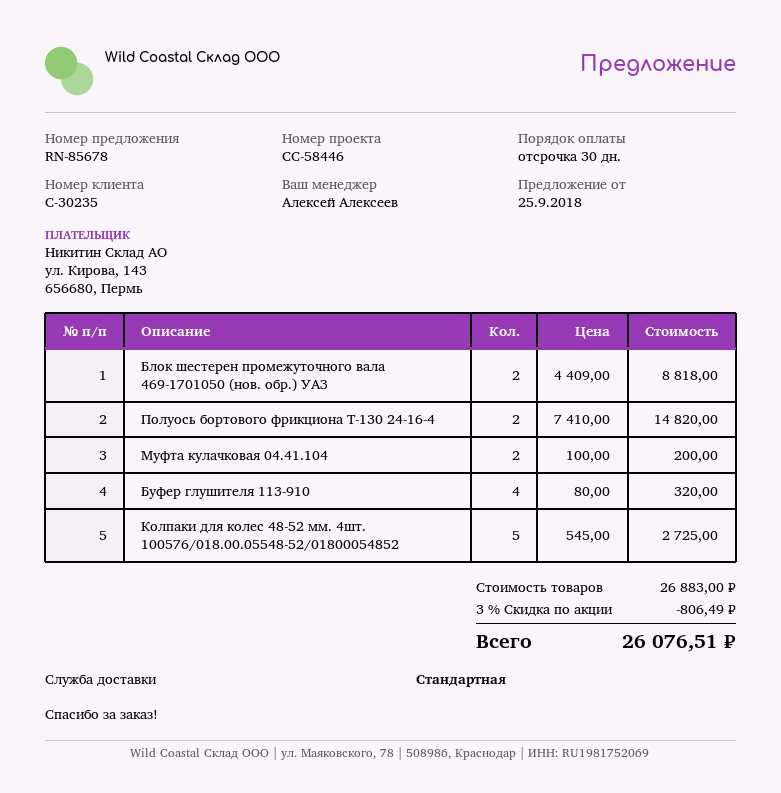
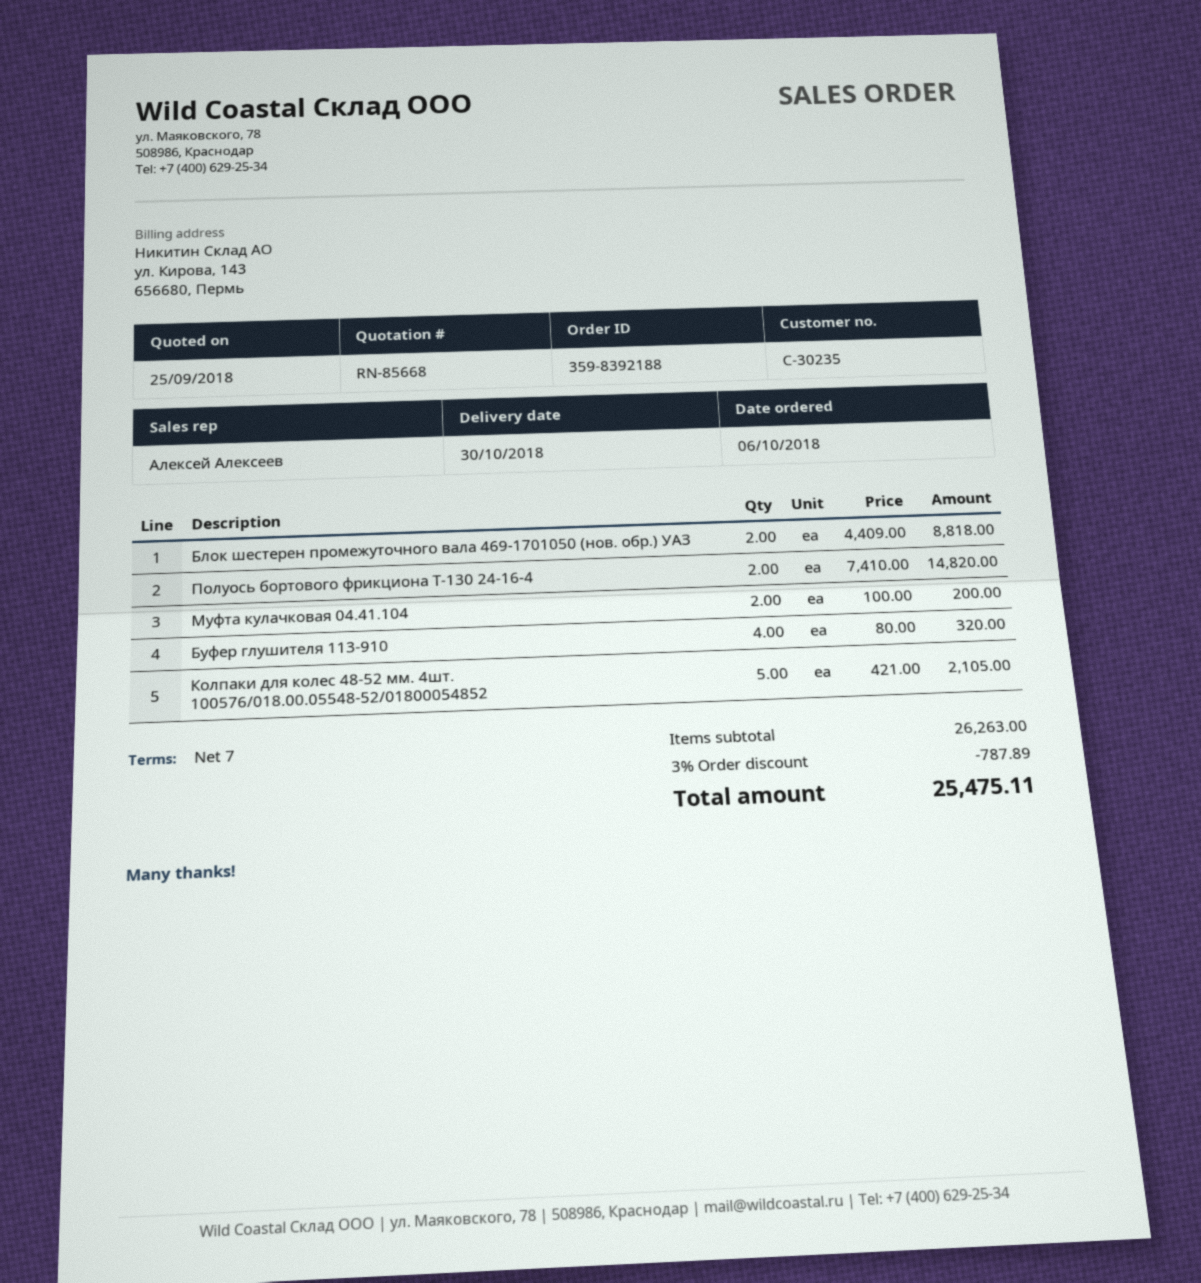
quote number: RN-85678 -> RN-85668
payment terms: 30 days -> 7 days
Колпаки для колес 48-52 мм. 4шт. 100576/018.00.05548-52/01800054852: 5 x 545.00 = 2725.00 -> 5 x 421.00 = 2105.00
subtotal: 26883.00 -> 26263.00
discount: 3% = 806.49 -> 3% = 787.89
total: 26076.51 -> 25475.11

